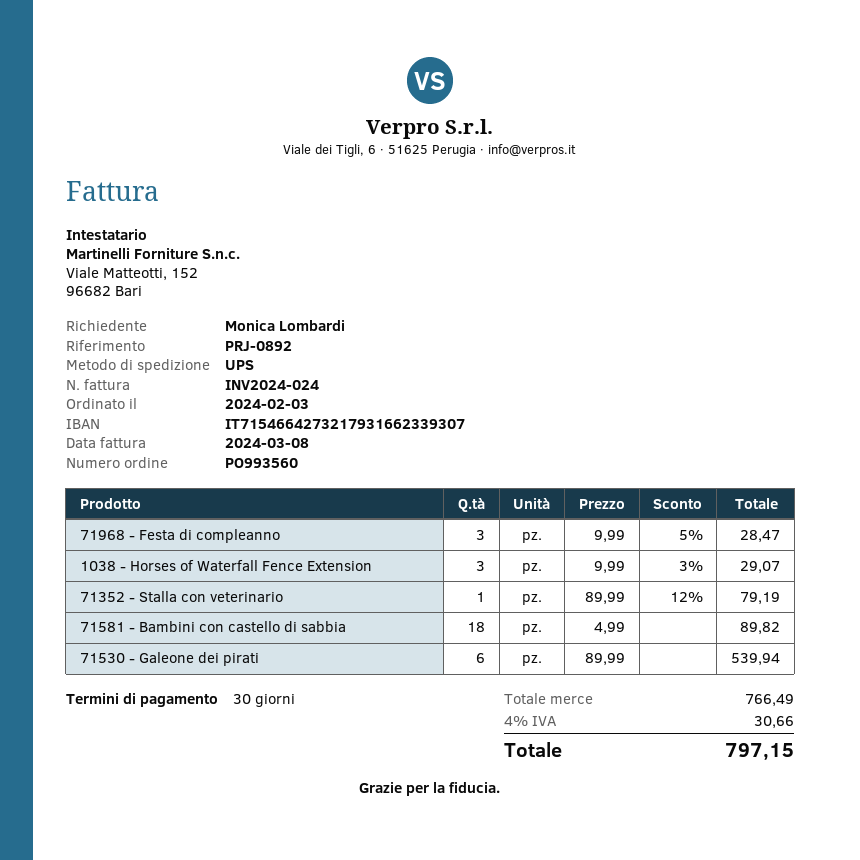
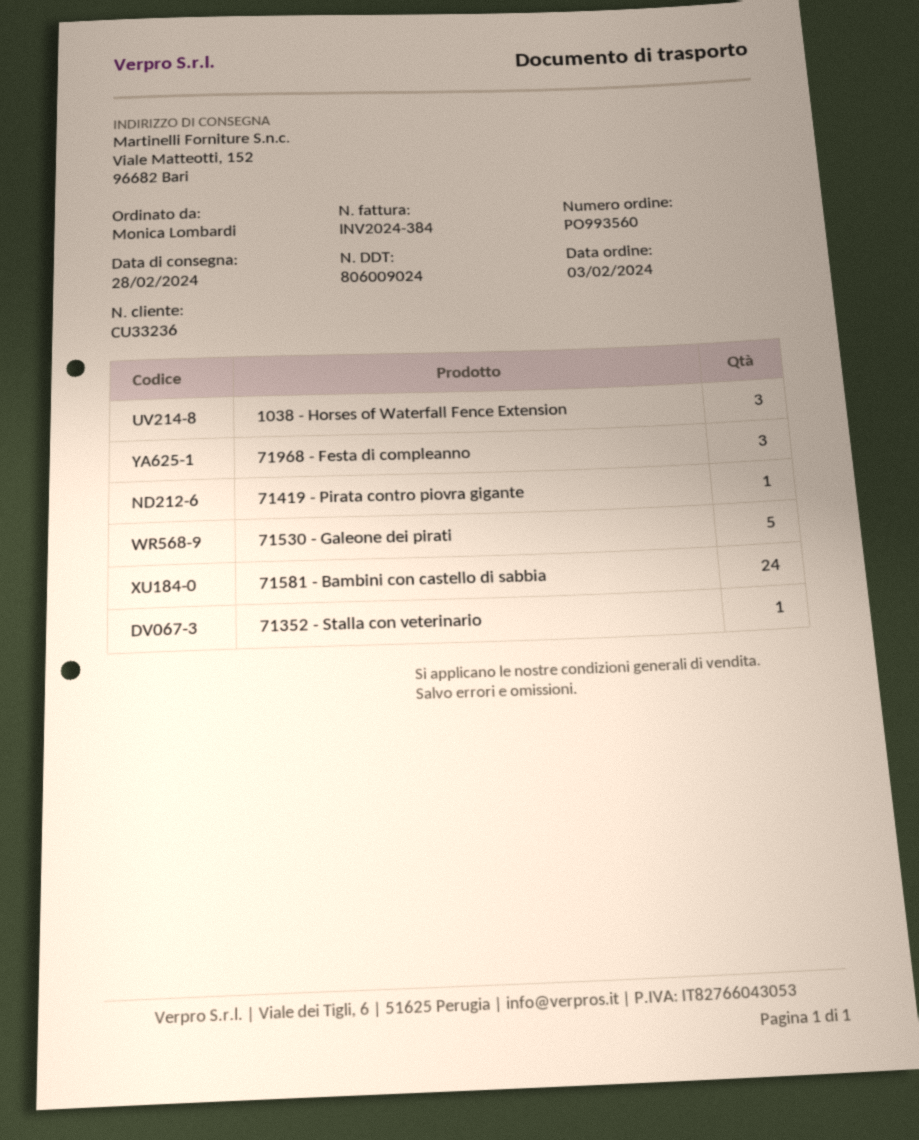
invoice number: INV2024-024 -> INV2024-384
71581 - Bambini con castello di sabbia: 18 -> 24
71530 - Galeone dei pirati: 6 -> 5
71419 - Pirata contro piovra gigante: none -> 1

